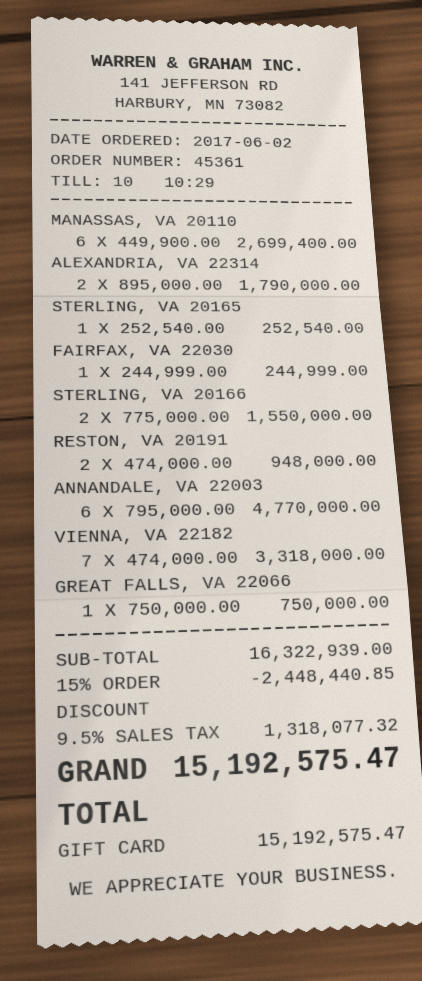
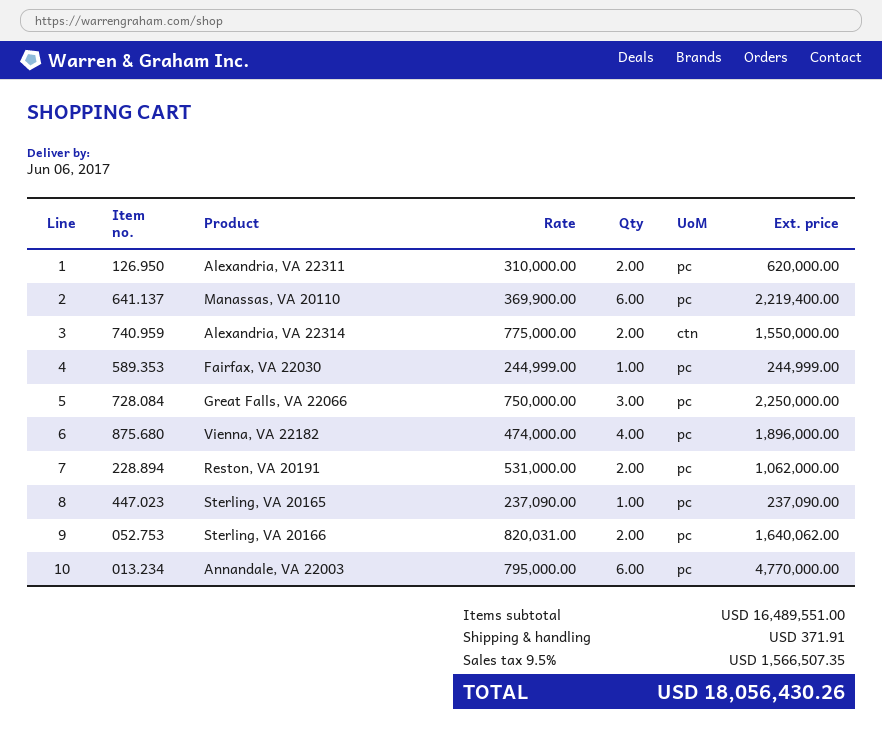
MANASSAS, VA 20110: 6 x 449900.00 = 2699400.00 -> 6 x 369900.00 = 2219400.00
ALEXANDRIA, VA 22314: 2 x 895000.00 = 1790000.00 -> 2 x 775000.00 = 1550000.00
STERLING, VA 20165: 1 x 252540.00 = 252540.00 -> 1 x 237090.00 = 237090.00
STERLING, VA 20166: 2 x 775000.00 = 1550000.00 -> 2 x 820031.00 = 1640062.00
RESTON, VA 20191: 2 x 474000.00 = 948000.00 -> 2 x 531000.00 = 1062000.00
VIENNA, VA 22182: 7 x 474000.00 = 3318000.00 -> 4 x 474000.00 = 1896000.00
GREAT FALLS, VA 22066: 1 x 750000.00 = 750000.00 -> 3 x 750000.00 = 2250000.00
Alexandria, VA 22311: none -> 2 x 310000.00 = 620000.00
subtotal: 16322939.00 -> 16489551.00
discount: 15% = 2448440.85 -> none
shipping: none -> 371.91
tax: 9.5% = 1318077.32 -> 9.5% = 1566507.35
total: 15192575.47 -> 18056430.26

